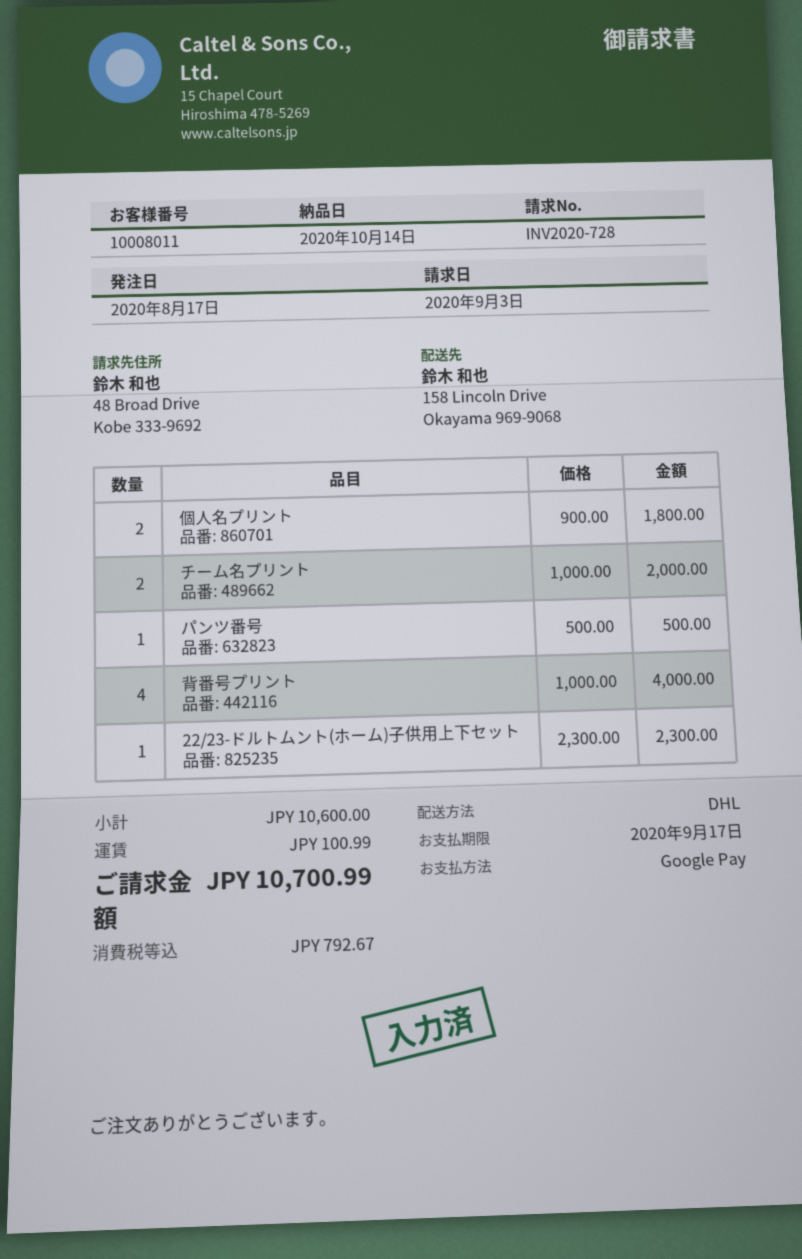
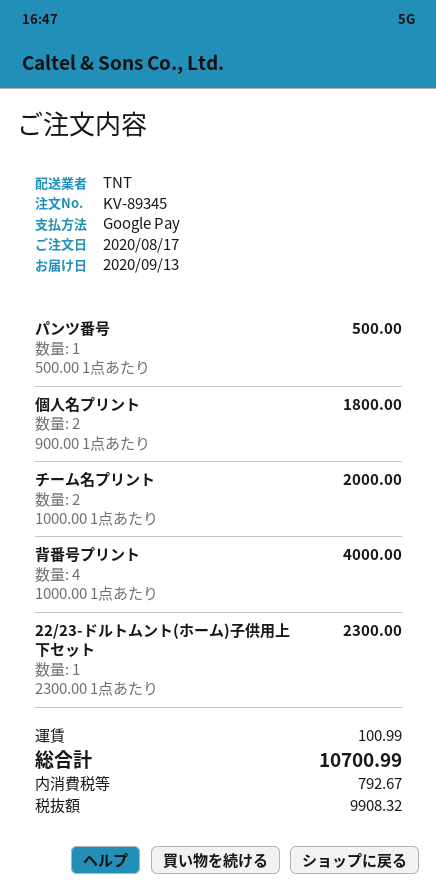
delivery date: 2020-10-14 -> 2020-09-13
shipping method: DHL -> TNT

